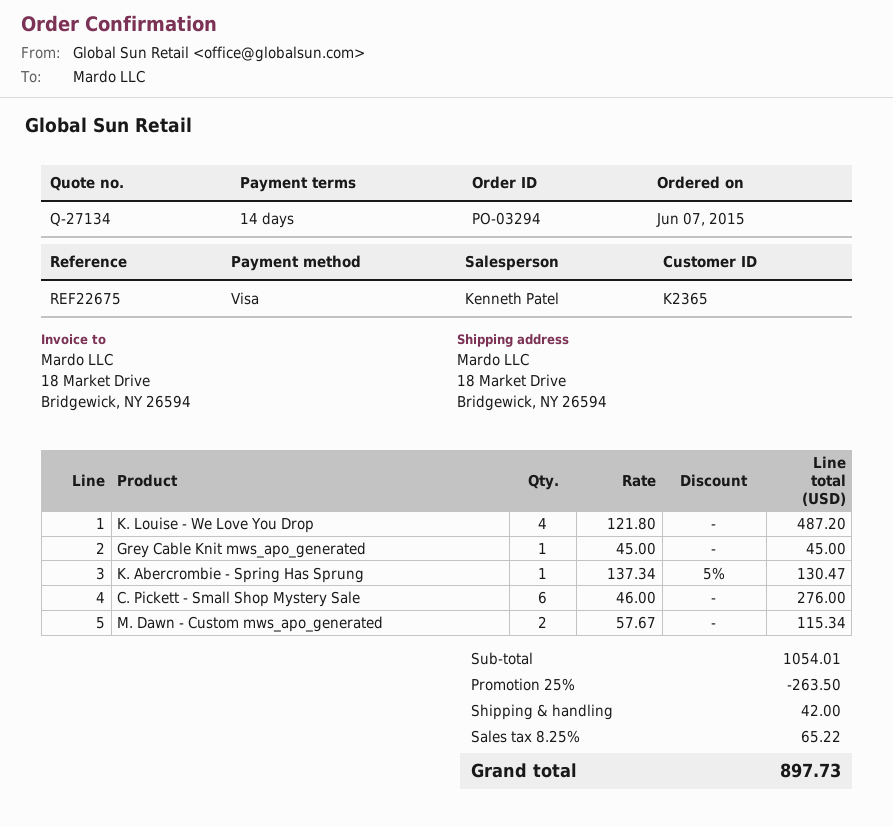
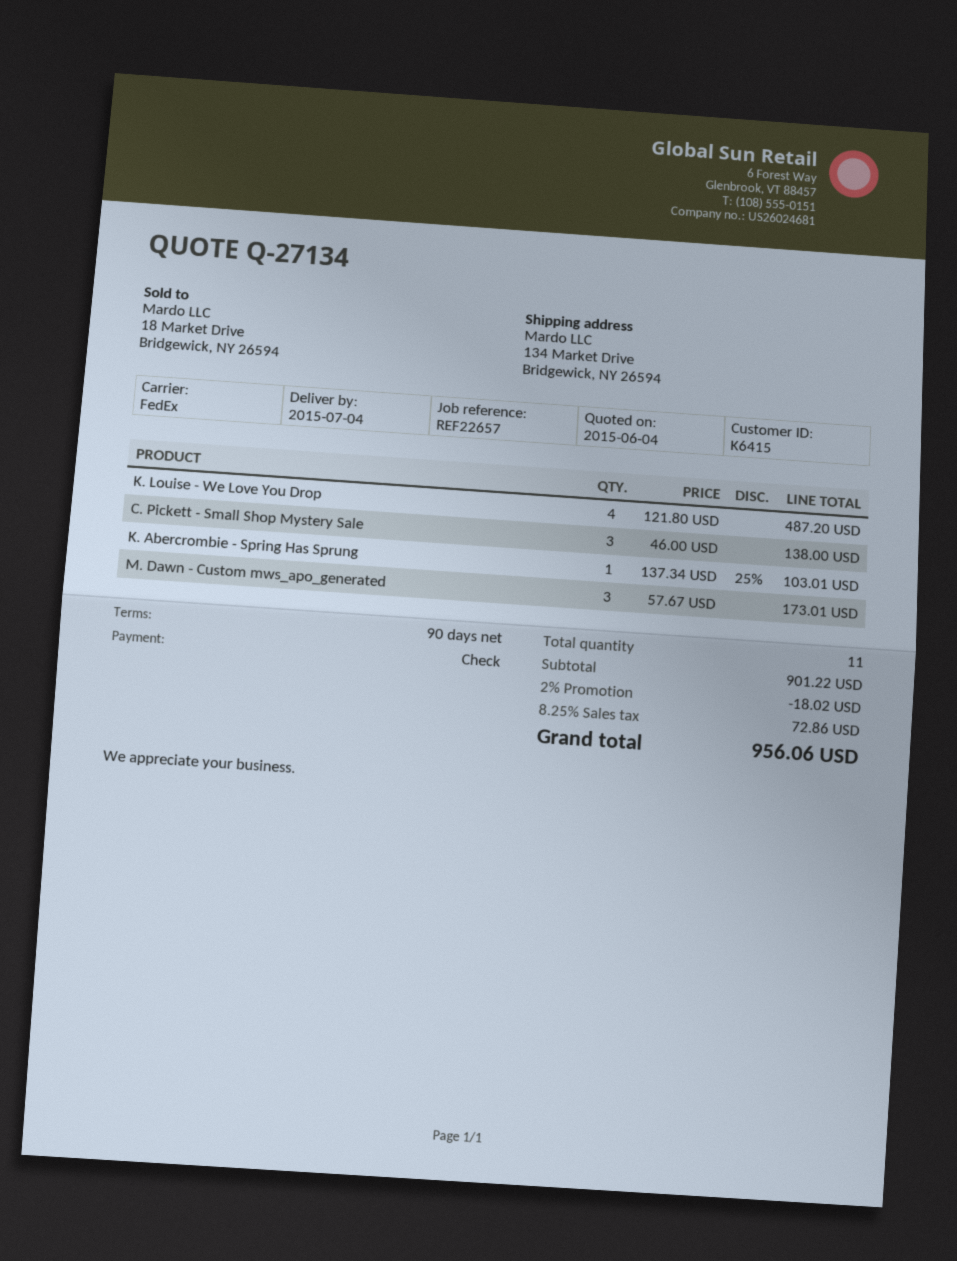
payment terms: 14 days -> 90 days
customer number: K2365 -> K6415
reference: REF22675 -> REF22657
payment method: Visa -> cheque
ship to: 18 Market Drive, Bridgewick, NY 26594 -> 134 Market Drive, Bridgewick, NY 26594
Grey Cable Knit mws_apo_generated: 1 x 45.00 = 45.00 -> none
K. Abercrombie - Spring Has Sprung: 1 x 137.34 - 5% = 130.47 -> 1 x 137.34 - 25% = 103.01
C. Pickett - Small Shop Mystery Sale: 6 x 46.00 = 276.00 -> 3 x 46.00 = 138.00
M. Dawn - Custom mws_apo_generated: 2 x 57.67 = 115.34 -> 3 x 57.67 = 173.01
subtotal: 1054.01 -> 901.22
discount: 25% = 263.50 -> 2% = 18.02
shipping: 42.00 -> none
tax: 8.25% = 65.22 -> 8.25% = 72.86
total: 897.73 -> 956.06

